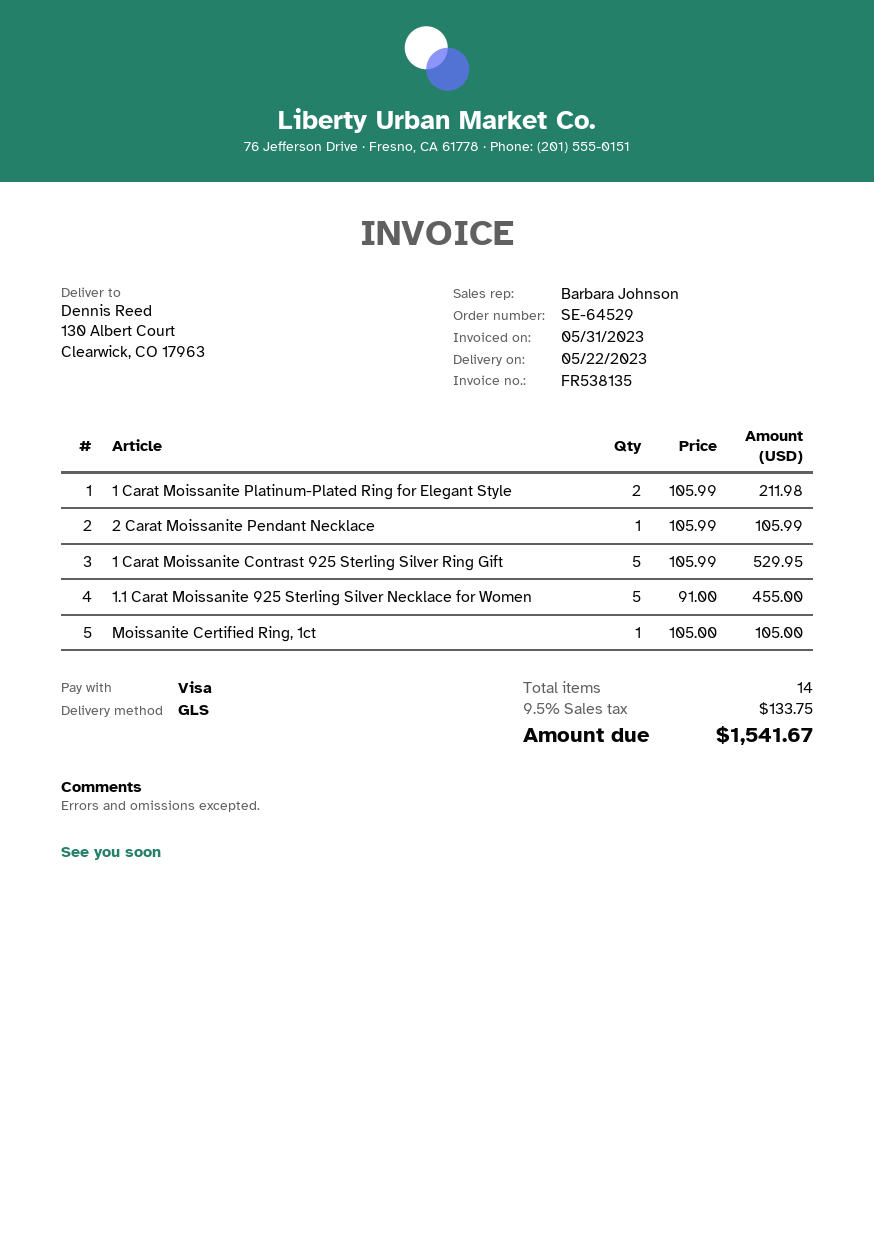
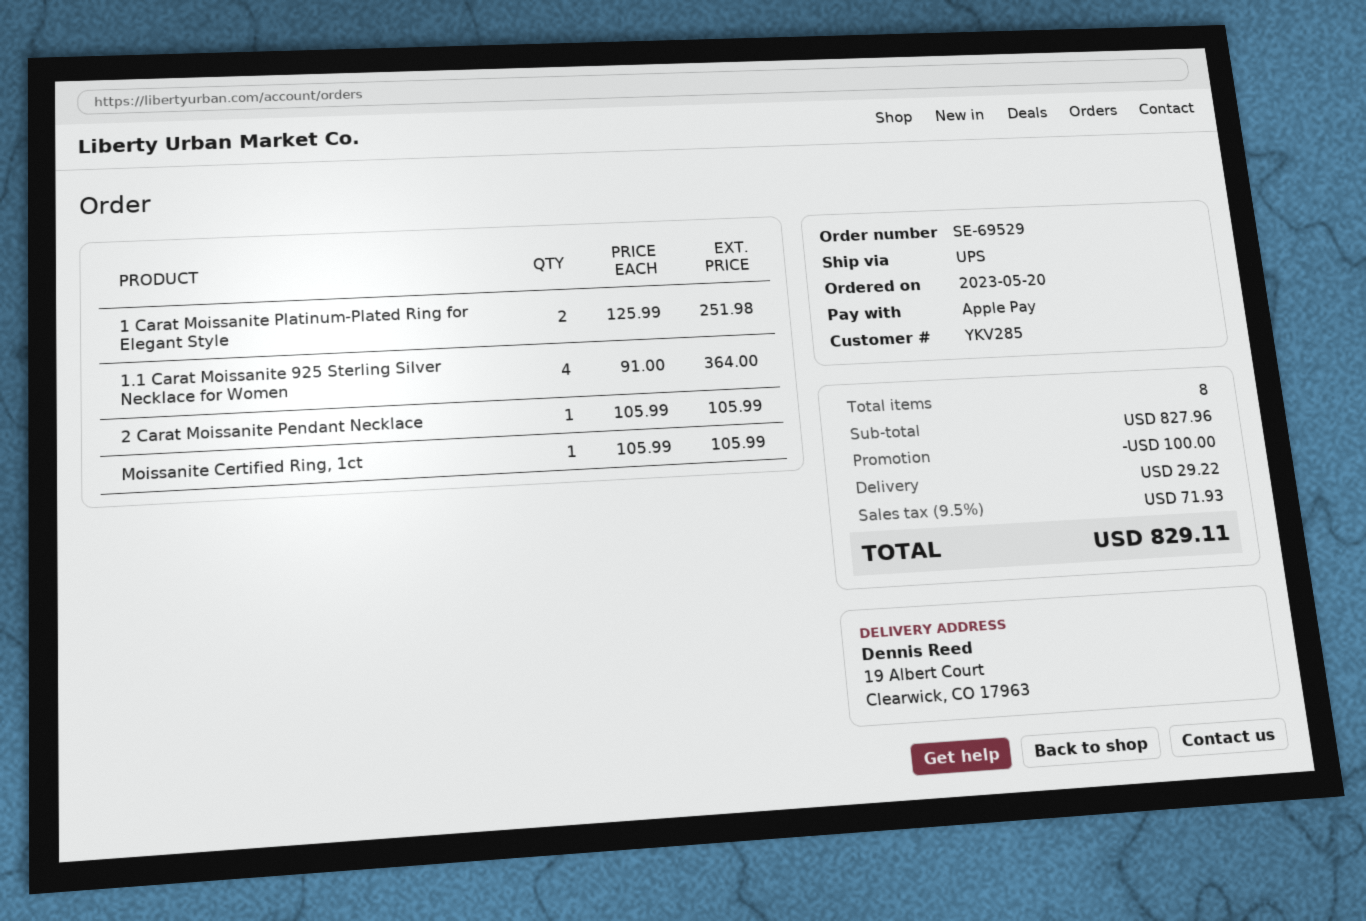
order number: SE-64529 -> SE-69529
payment method: Visa -> Apple Pay
shipping method: GLS -> UPS
ship to: 130 Albert Court, Clearwick, CO 17963 -> 19 Albert Court, Clearwick, CO 17963
1 Carat Moissanite Platinum-Plated Ring for Elegant Style: 2 x 105.99 = 211.98 -> 2 x 125.99 = 251.98
1 Carat Moissanite Contrast 925 Sterling Silver Ring Gift: 5 x 105.99 = 529.95 -> none
1.1 Carat Moissanite 925 Sterling Silver Necklace for Women: 5 x 91.00 = 455.00 -> 4 x 91.00 = 364.00
Moissanite Certified Ring, 1ct: 1 x 105.00 = 105.00 -> 1 x 105.99 = 105.99
total quantity: 14 -> 8
discount: none -> 100.00
shipping: none -> 29.22
tax: 9.5% = 133.75 -> 9.5% = 71.93
total: 1541.67 -> 829.11

